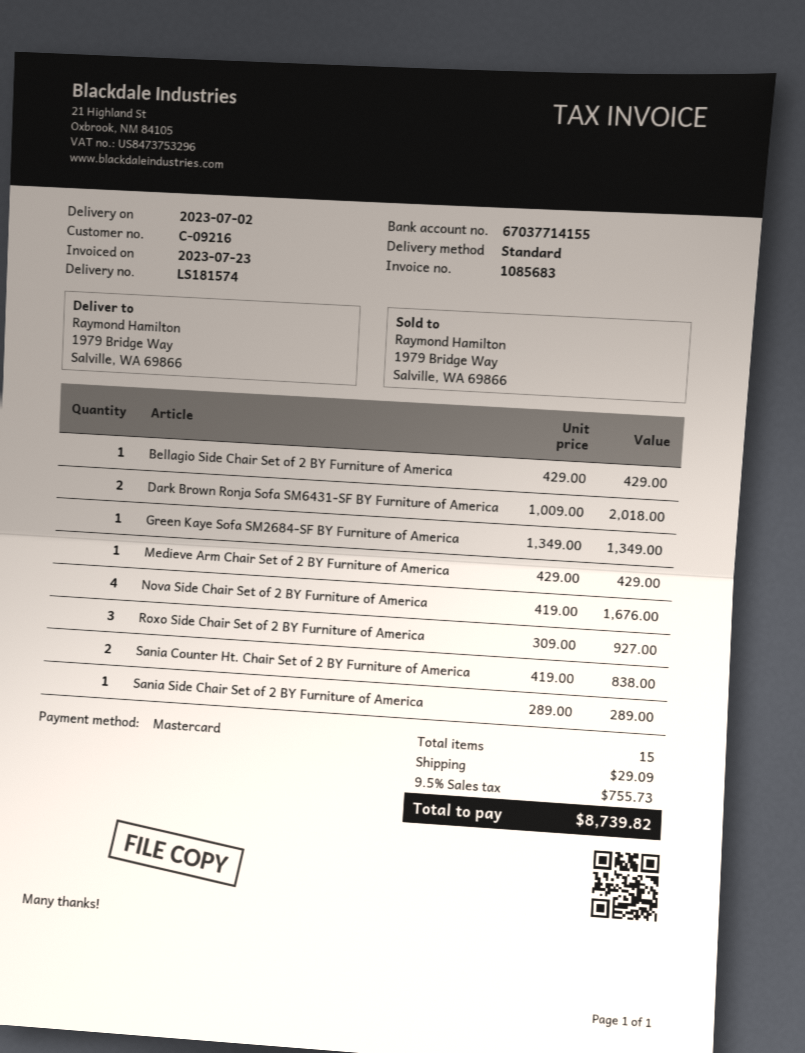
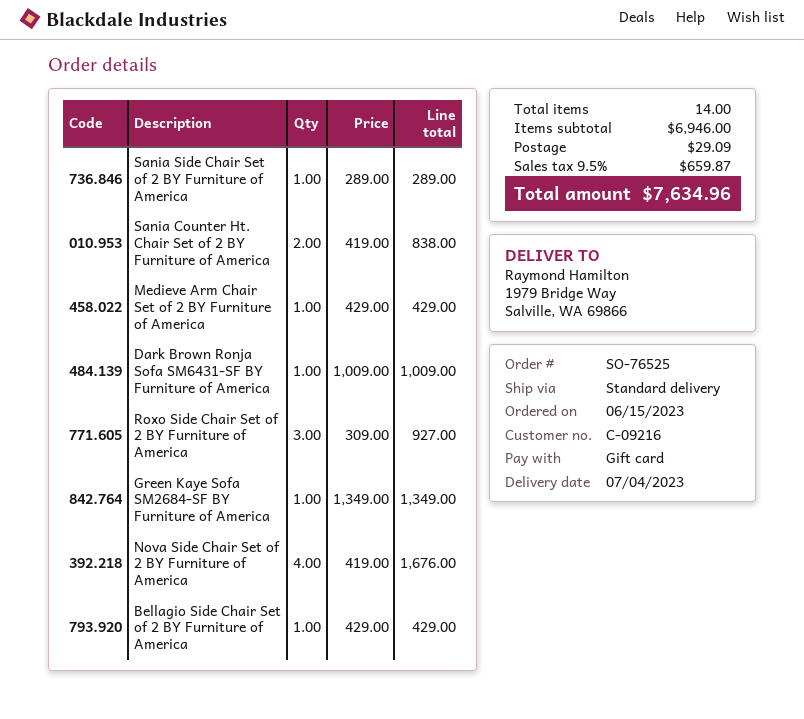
delivery date: 2023-07-02 -> 2023-07-04
payment method: Mastercard -> gift card
Dark Brown Ronja Sofa SM6431-SF BY Furniture of America: 2 x 1009.00 = 2018.00 -> 1 x 1009.00 = 1009.00
total quantity: 15 -> 14
tax: 9.5% = 755.73 -> 9.5% = 659.87
total: 8739.82 -> 7634.96

